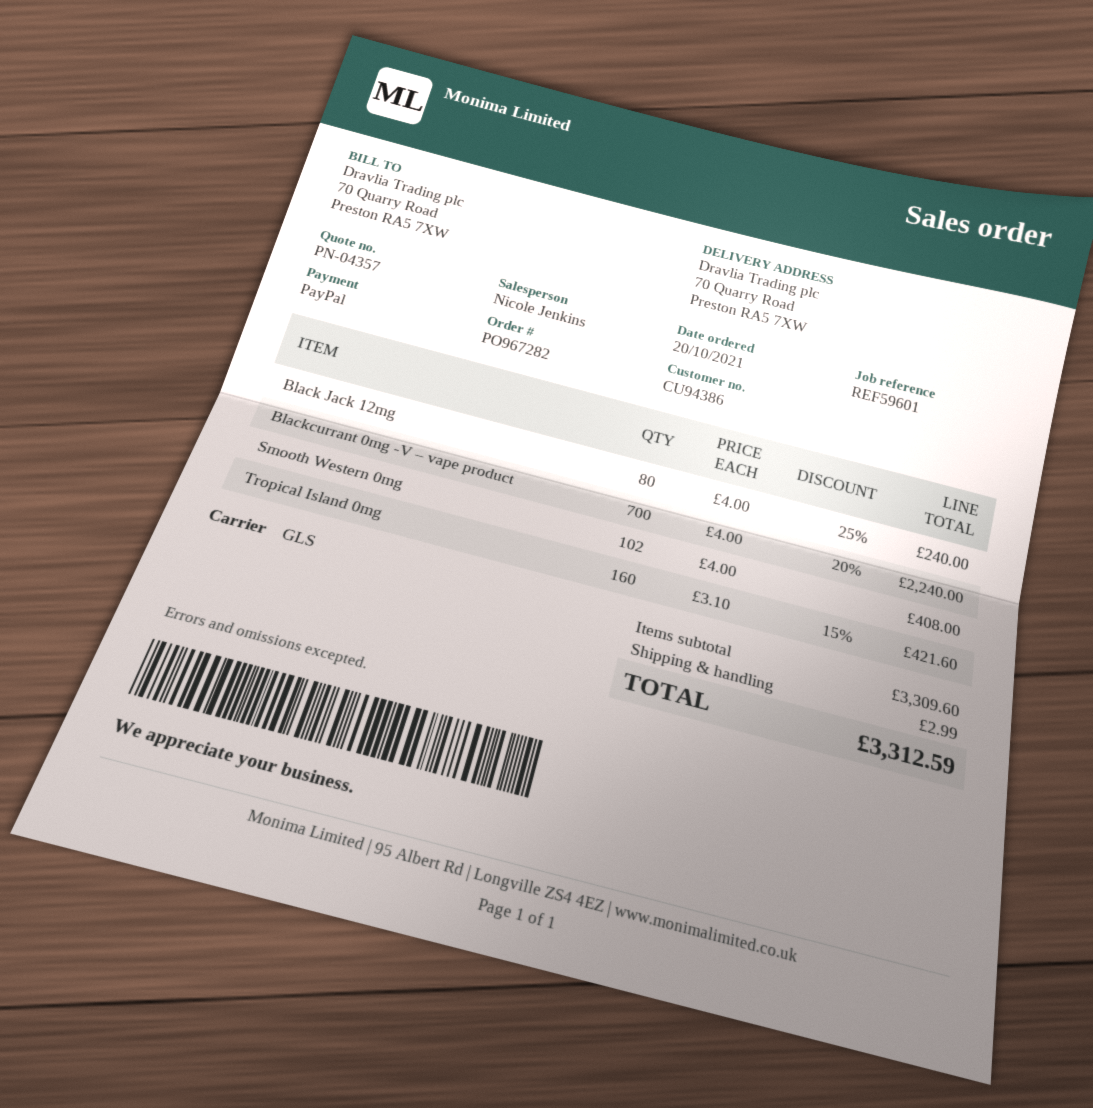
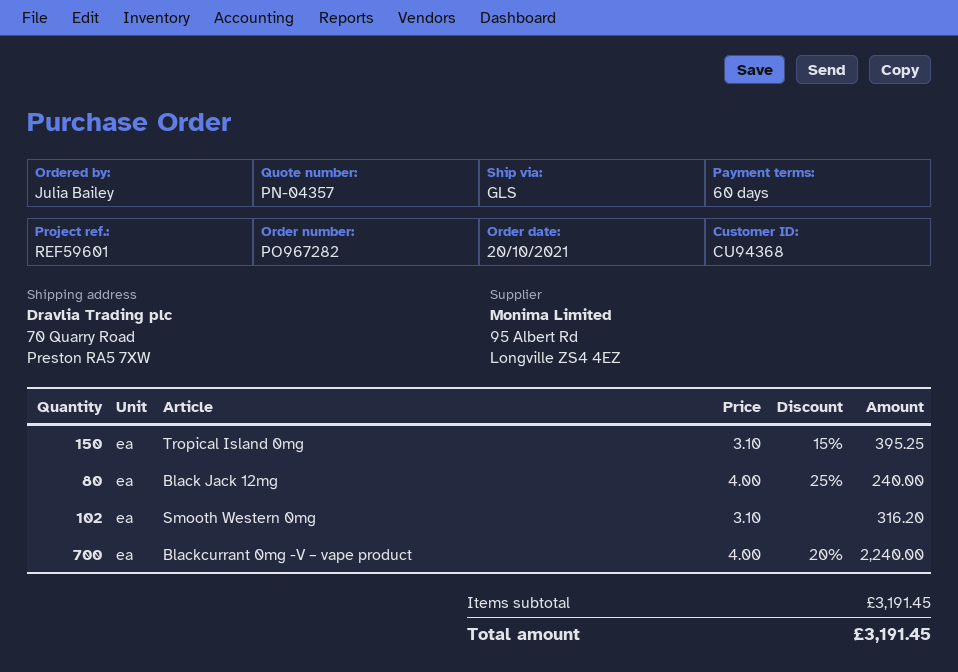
customer number: CU94386 -> CU94368
Smooth Western 0mg: 102 x 4.00 = 408.00 -> 102 x 3.10 = 316.20
Tropical Island 0mg: 160 x 3.10 - 15% = 421.60 -> 150 x 3.10 - 15% = 395.25
subtotal: 3309.60 -> 3191.45
shipping: 2.99 -> none
total: 3312.59 -> 3191.45

